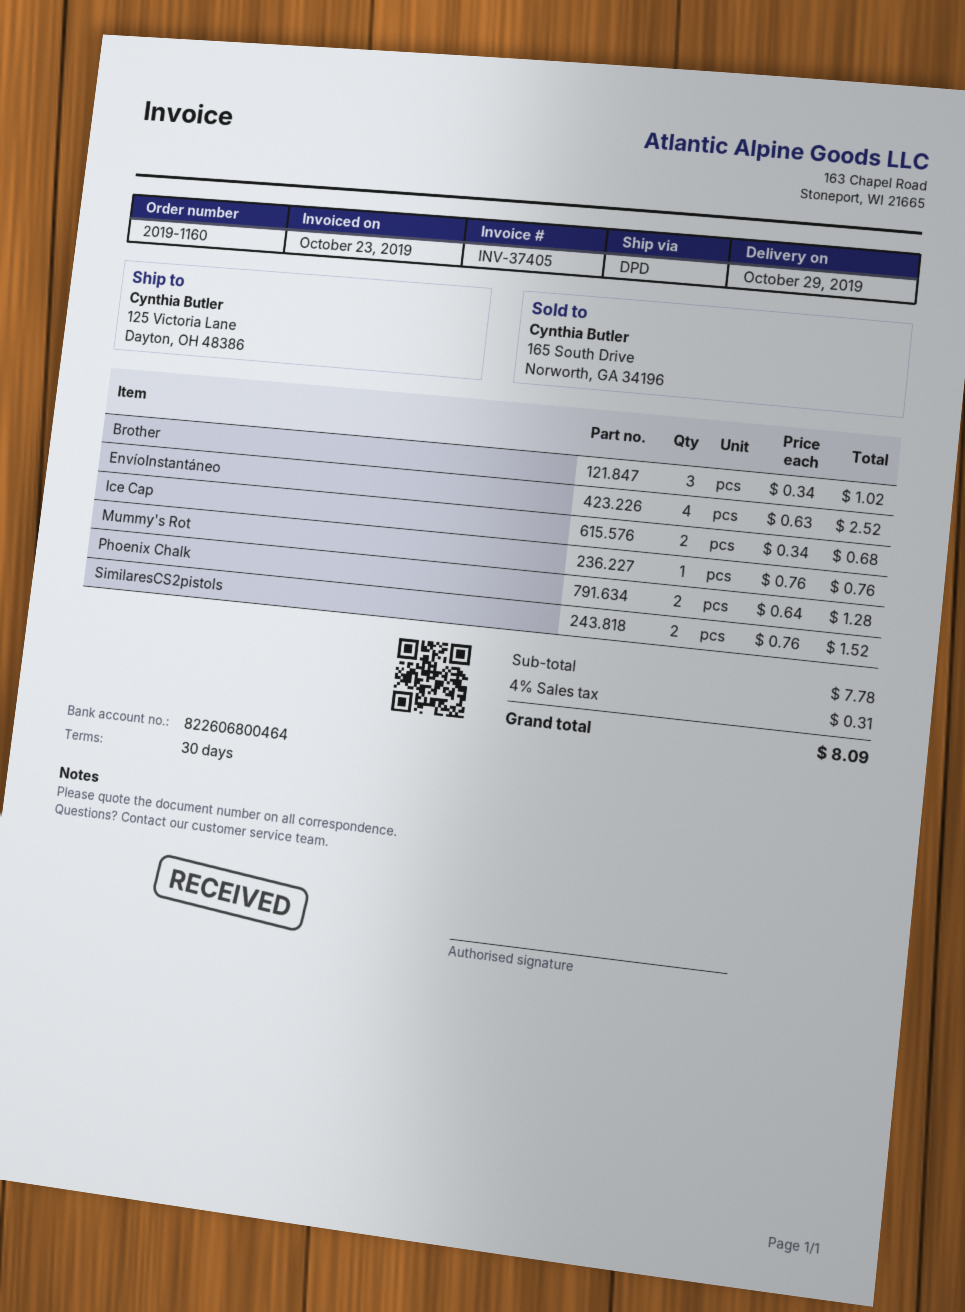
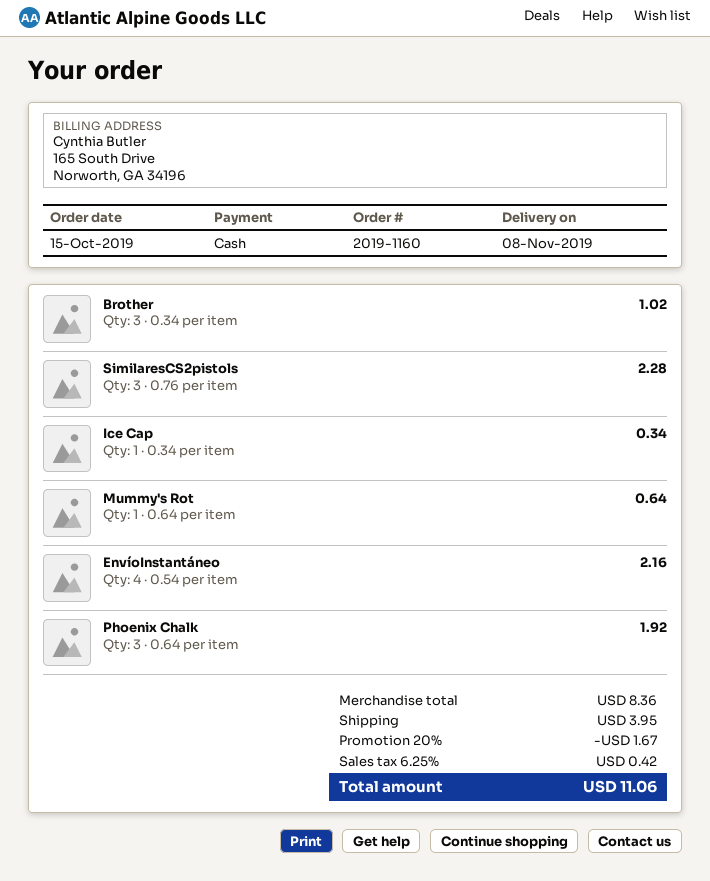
delivery date: 2019-10-29 -> 2019-11-08
EnvíoInstantáneo: 4 x 0.63 = 2.52 -> 4 x 0.54 = 2.16
Ice Cap: 2 x 0.34 = 0.68 -> 1 x 0.34 = 0.34
Mummy's Rot: 1 x 0.76 = 0.76 -> 1 x 0.64 = 0.64
Phoenix Chalk: 2 x 0.64 = 1.28 -> 3 x 0.64 = 1.92
SimilaresCS2pistols: 2 x 0.76 = 1.52 -> 3 x 0.76 = 2.28
subtotal: 7.78 -> 8.36
discount: none -> 20% = 1.67
shipping: none -> 3.95
tax: 4% = 0.31 -> 6.25% = 0.42
total: 8.09 -> 11.06

